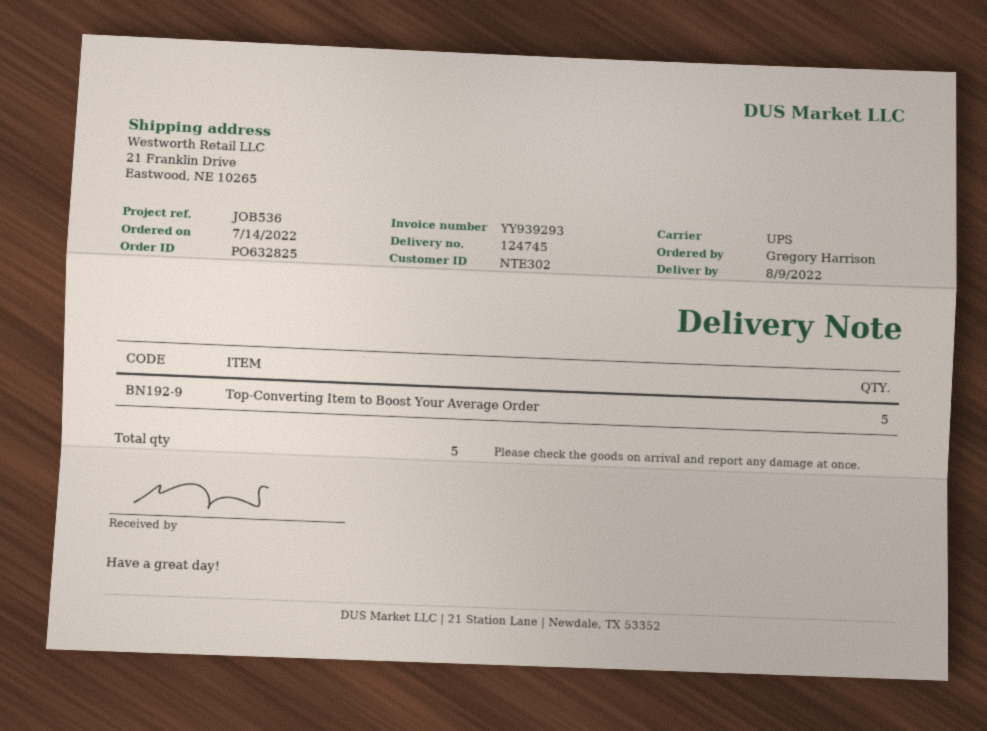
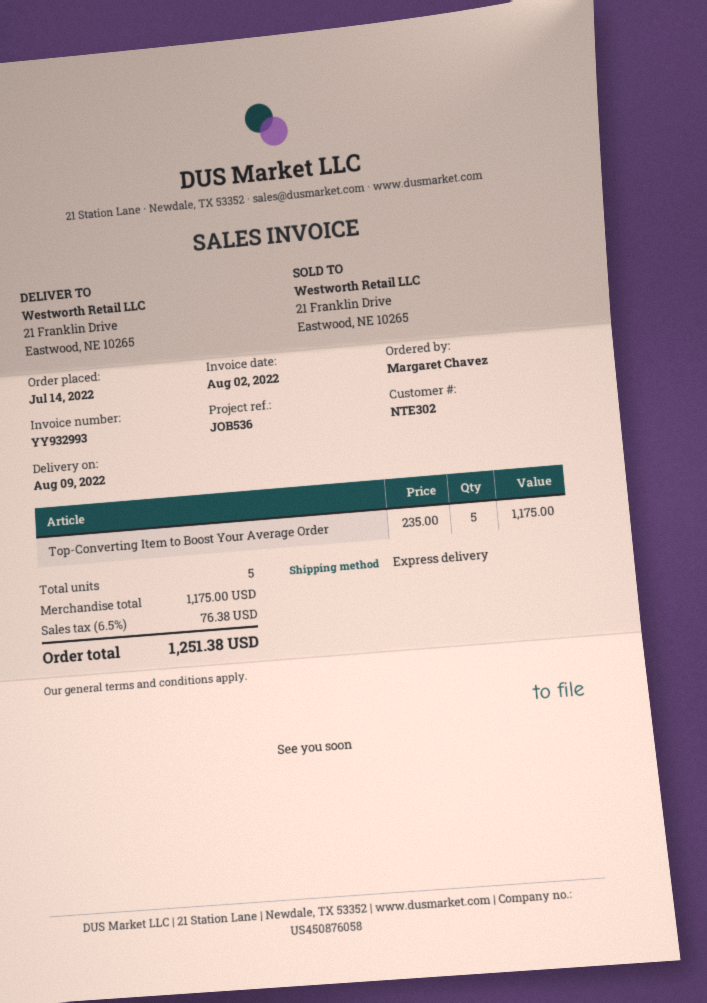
invoice number: YY939293 -> YY932993
ordered by: Gregory Harrison -> Margaret Chavez
shipping method: UPS -> express

